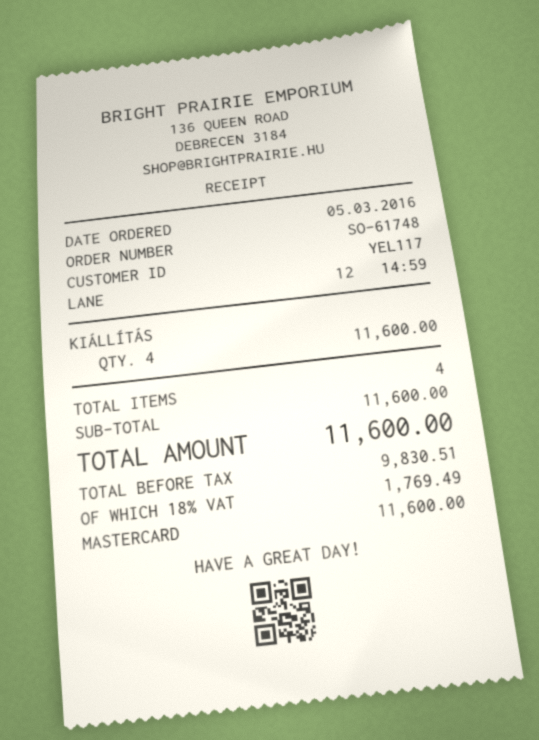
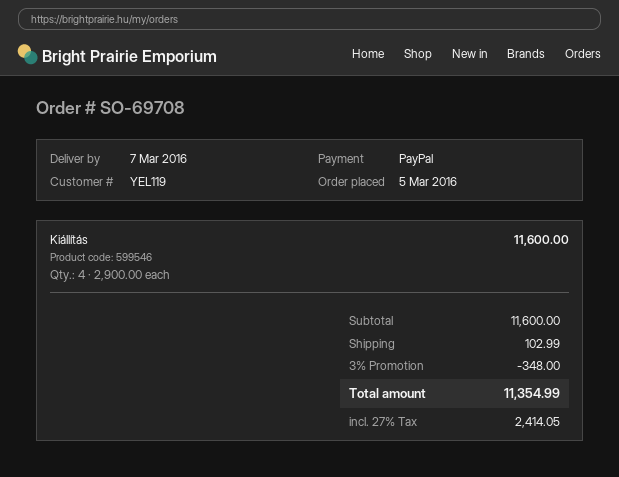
order number: SO-61748 -> SO-69708
customer number: YEL117 -> YEL119
payment method: Mastercard -> PayPal
discount: none -> 3% = 348.00
shipping: none -> 102.99
tax: 18% = 1769.49 -> 27% = 2414.05
total: 11600.00 -> 11354.99

